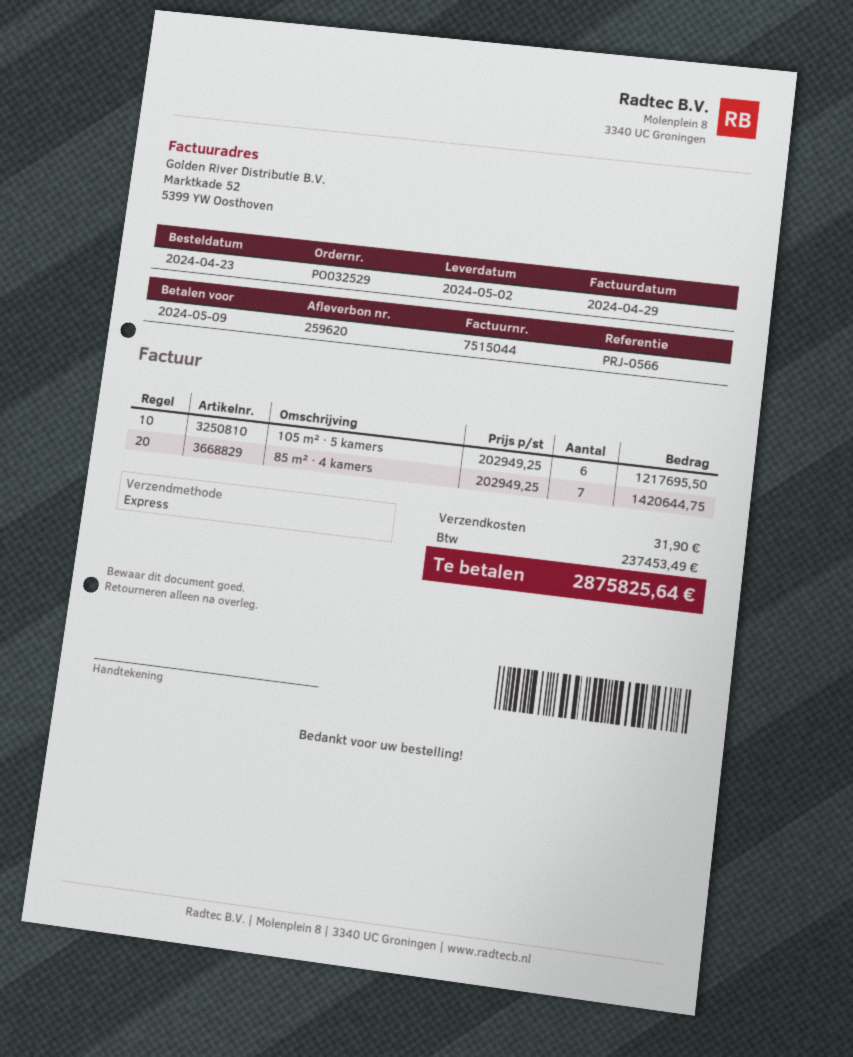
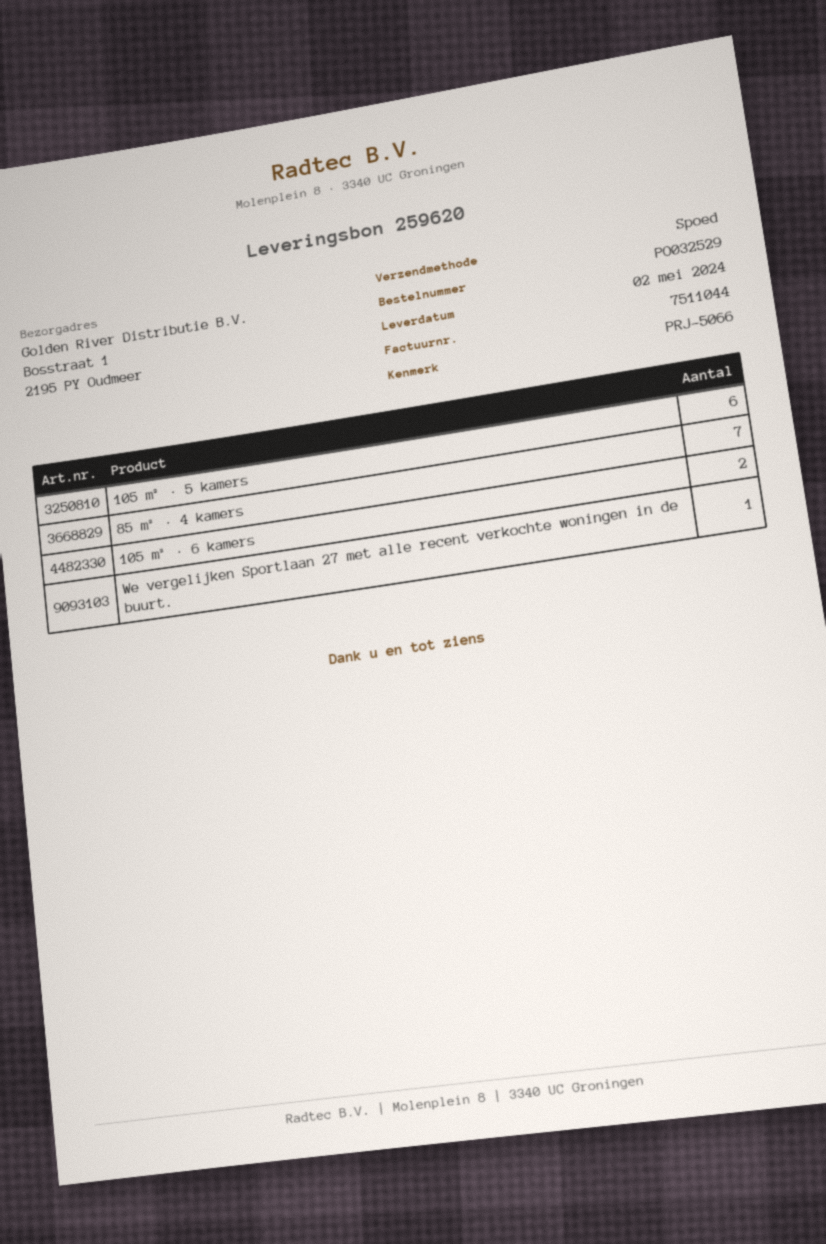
invoice number: 7515044 -> 7511044
reference: PRJ-0566 -> PRJ-5066
105 m² · 6 kamers: none -> 2
We vergelijken Sportlaan 27 met alle recent verkochte woningen in de buurt.: none -> 1

